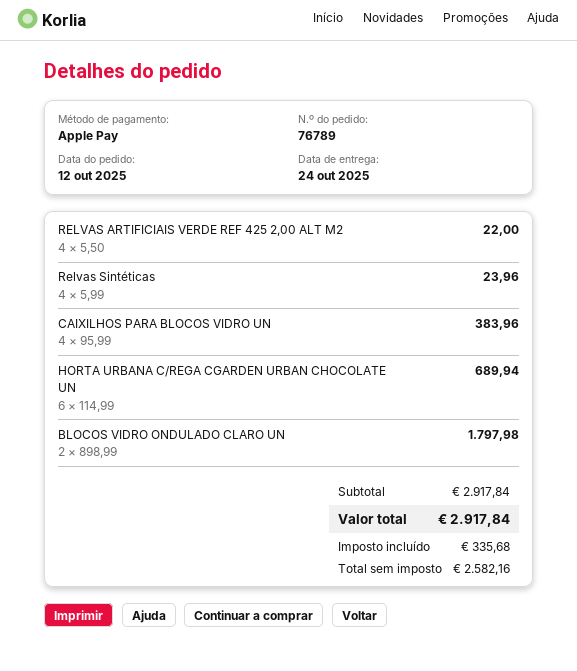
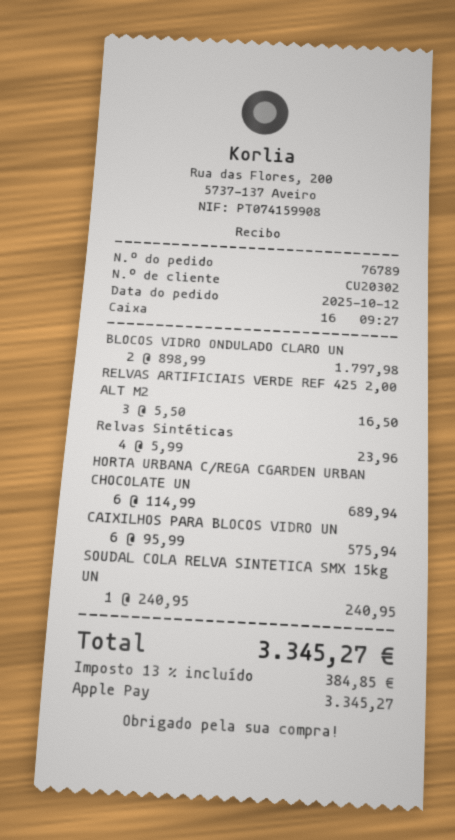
RELVAS ARTIFICIAIS VERDE REF 425 2,00 ALT M2: 4 x 5.50 = 22.00 -> 3 x 5.50 = 16.50
CAIXILHOS PARA BLOCOS VIDRO UN: 4 x 95.99 = 383.96 -> 6 x 95.99 = 575.94
SOUDAL COLA RELVA SINTETICA SMX 15kg UN: none -> 1 x 240.95 = 240.95
tax: 335.68 -> 384.85
total: 2917.84 -> 3345.27

